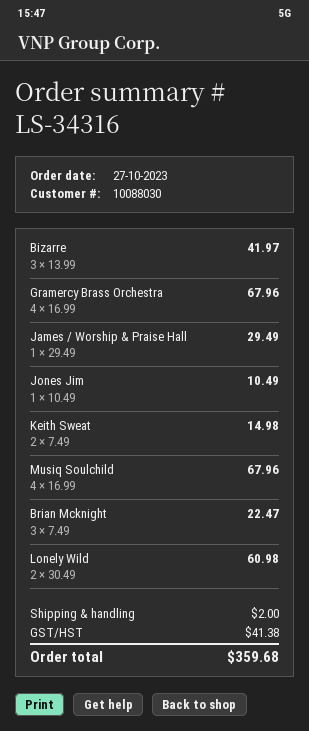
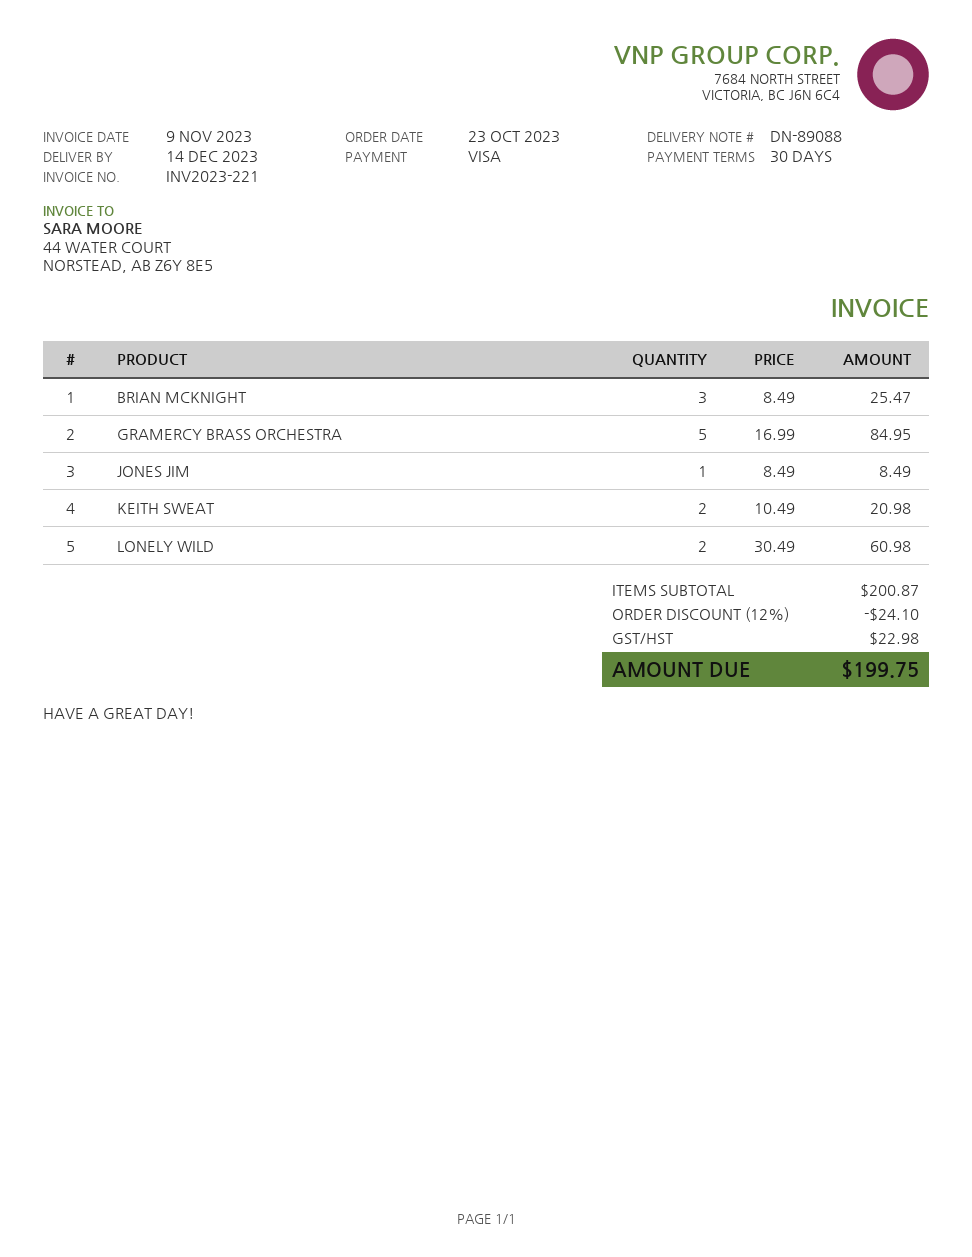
order date: 2023-10-27 -> 2023-10-23
Bizarre: 3 x 13.99 = 41.97 -> none
Gramercy Brass Orchestra: 4 x 16.99 = 67.96 -> 5 x 16.99 = 84.95
James / Worship & Praise Hall: 1 x 29.49 = 29.49 -> none
Jones Jim: 1 x 10.49 = 10.49 -> 1 x 8.49 = 8.49
Keith Sweat: 2 x 7.49 = 14.98 -> 2 x 10.49 = 20.98
Musiq Soulchild: 4 x 16.99 = 67.96 -> none
Brian Mcknight: 3 x 7.49 = 22.47 -> 3 x 8.49 = 25.47
discount: none -> 12% = 24.10
shipping: 2.00 -> none
tax: 41.38 -> 22.98
total: 359.68 -> 199.75

